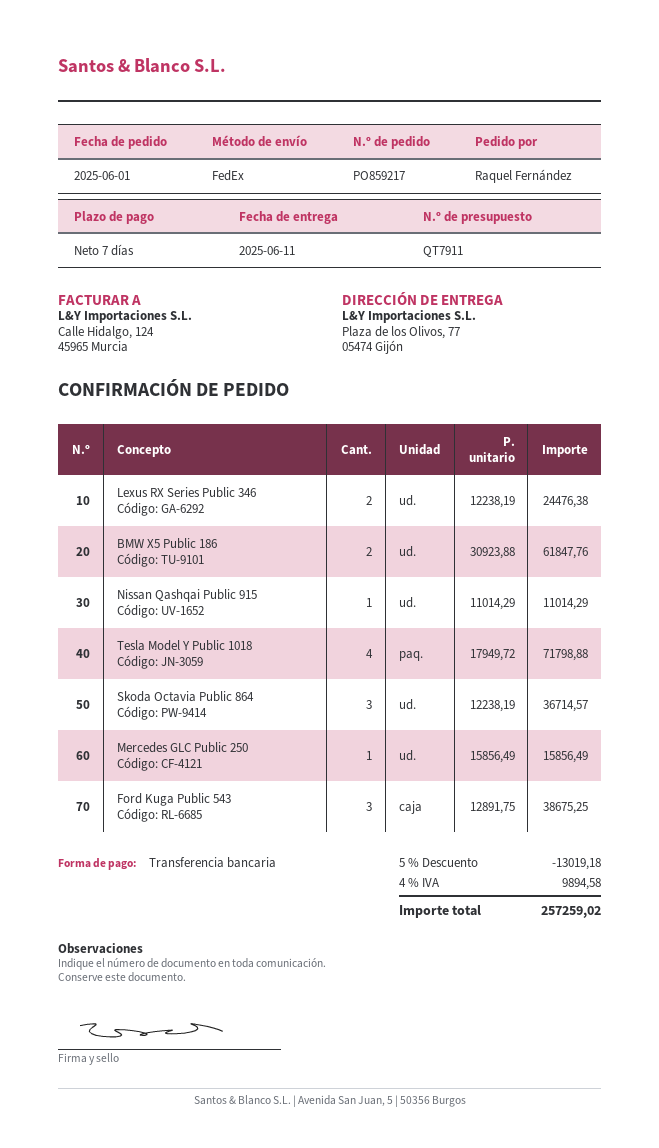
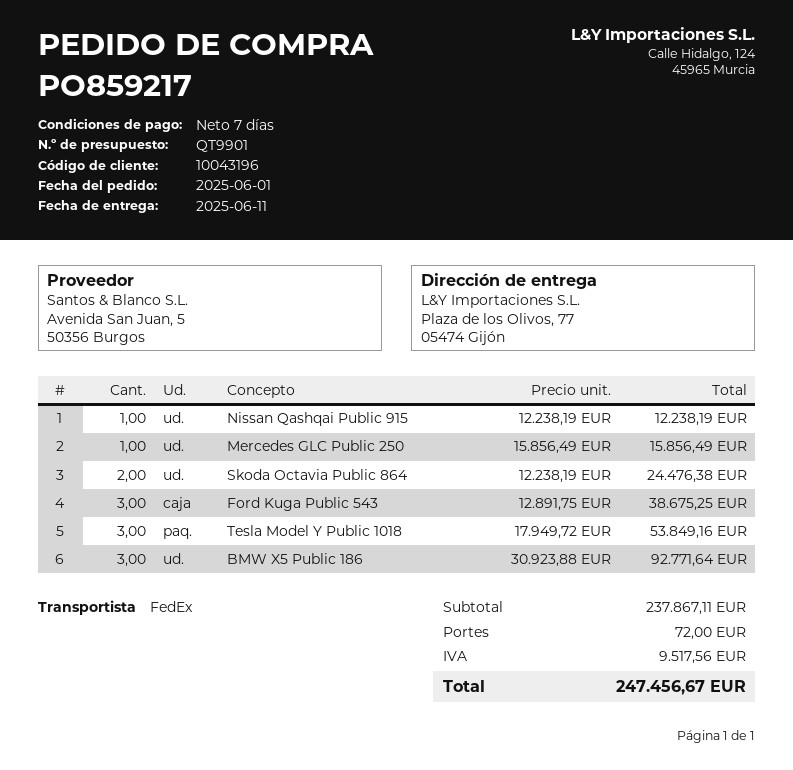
quote number: QT7911 -> QT9901
Lexus RX Series Public 346: 2 x 12238.19 = 24476.38 -> none
BMW X5 Public 186: 2 x 30923.88 = 61847.76 -> 3 x 30923.88 = 92771.64
Nissan Qashqai Public 915: 1 x 11014.29 = 11014.29 -> 1 x 12238.19 = 12238.19
Tesla Model Y Public 1018: 4 x 17949.72 = 71798.88 -> 3 x 17949.72 = 53849.16
Skoda Octavia Public 864: 3 x 12238.19 = 36714.57 -> 2 x 12238.19 = 24476.38
discount: 5% = 13019.18 -> none
shipping: none -> 72.00
tax: 9894.58 -> 9517.56
total: 257259.02 -> 247456.67

